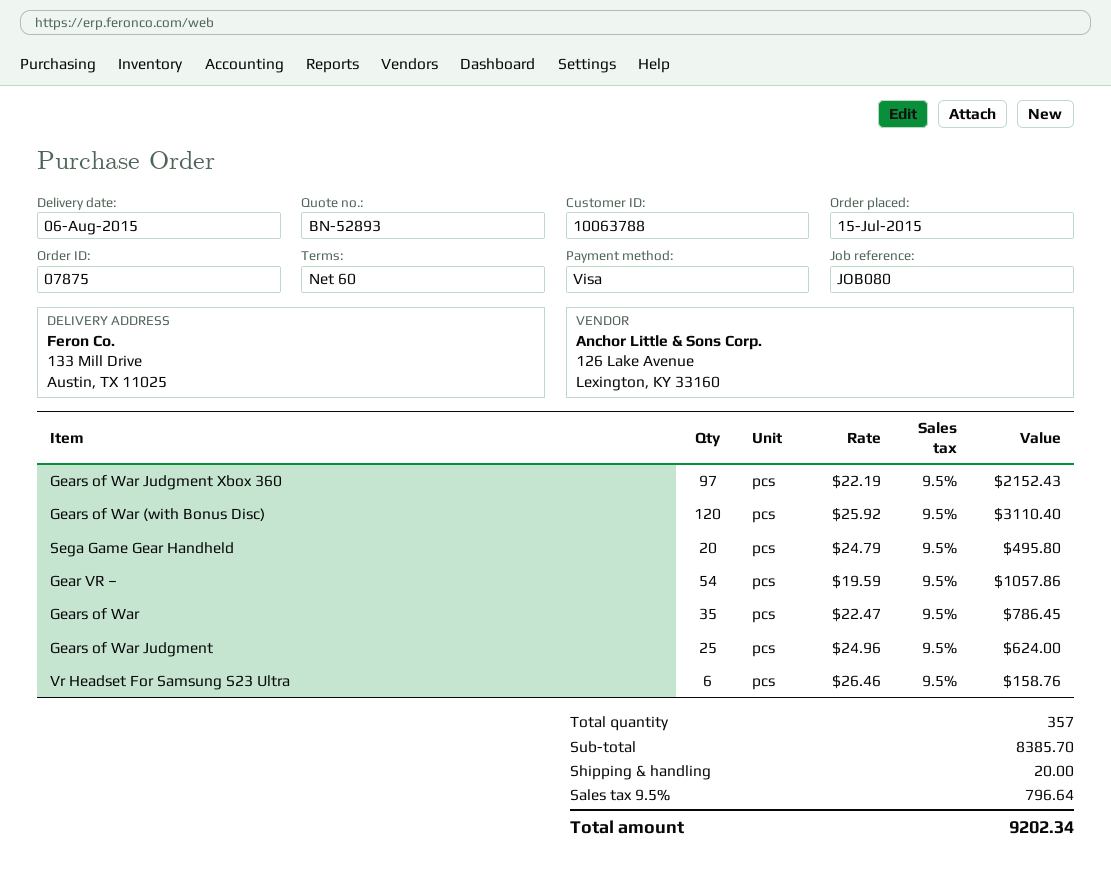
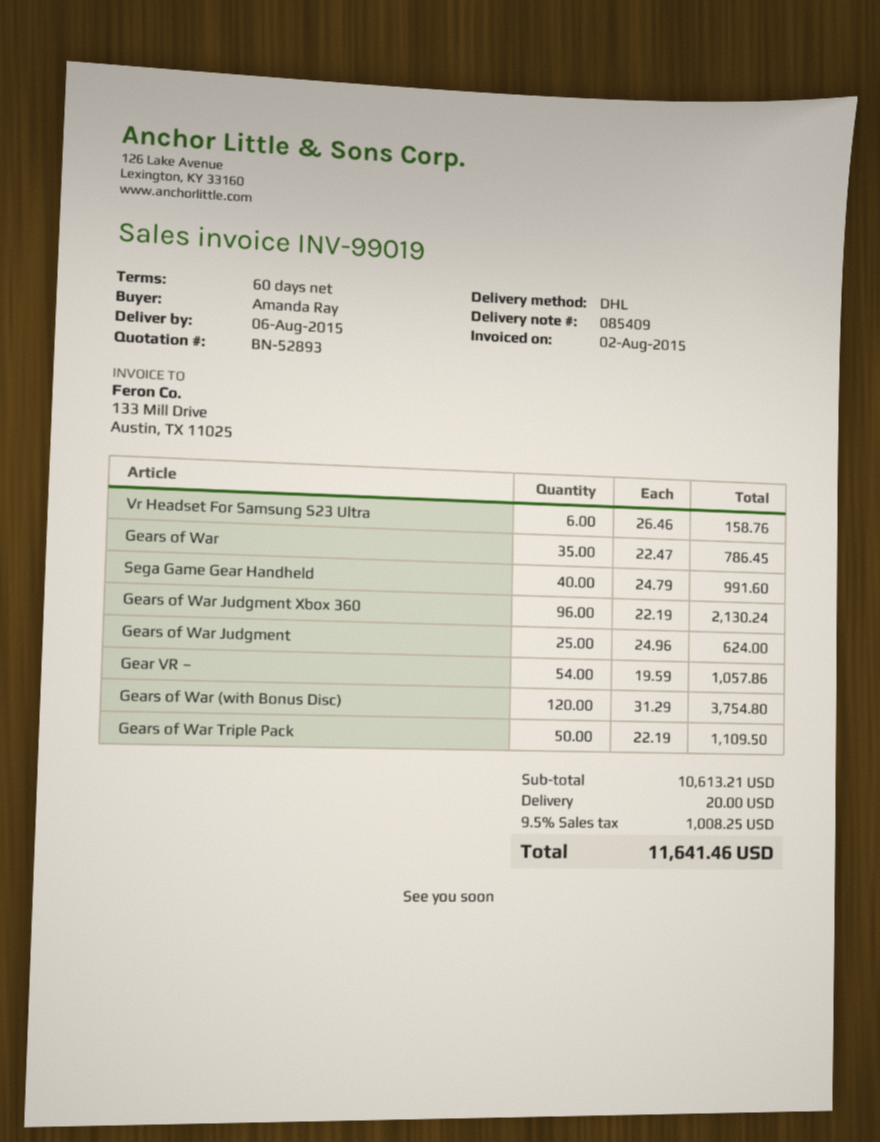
Gears of War Judgment Xbox 360: 97 x 22.19 = 2152.43 -> 96 x 22.19 = 2130.24
Gears of War (with Bonus Disc): 120 x 25.92 = 3110.40 -> 120 x 31.29 = 3754.80
Sega Game Gear Handheld: 20 x 24.79 = 495.80 -> 40 x 24.79 = 991.60
Gears of War Triple Pack: none -> 50 x 22.19 = 1109.50
subtotal: 8385.70 -> 10613.21
tax: 9.5% = 796.64 -> 9.5% = 1008.25
total: 9202.34 -> 11641.46

